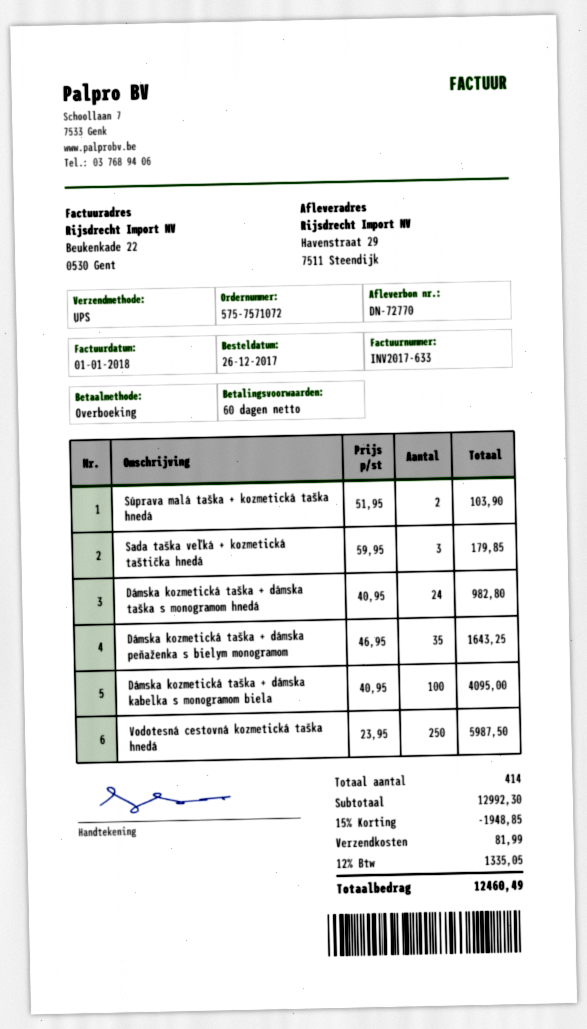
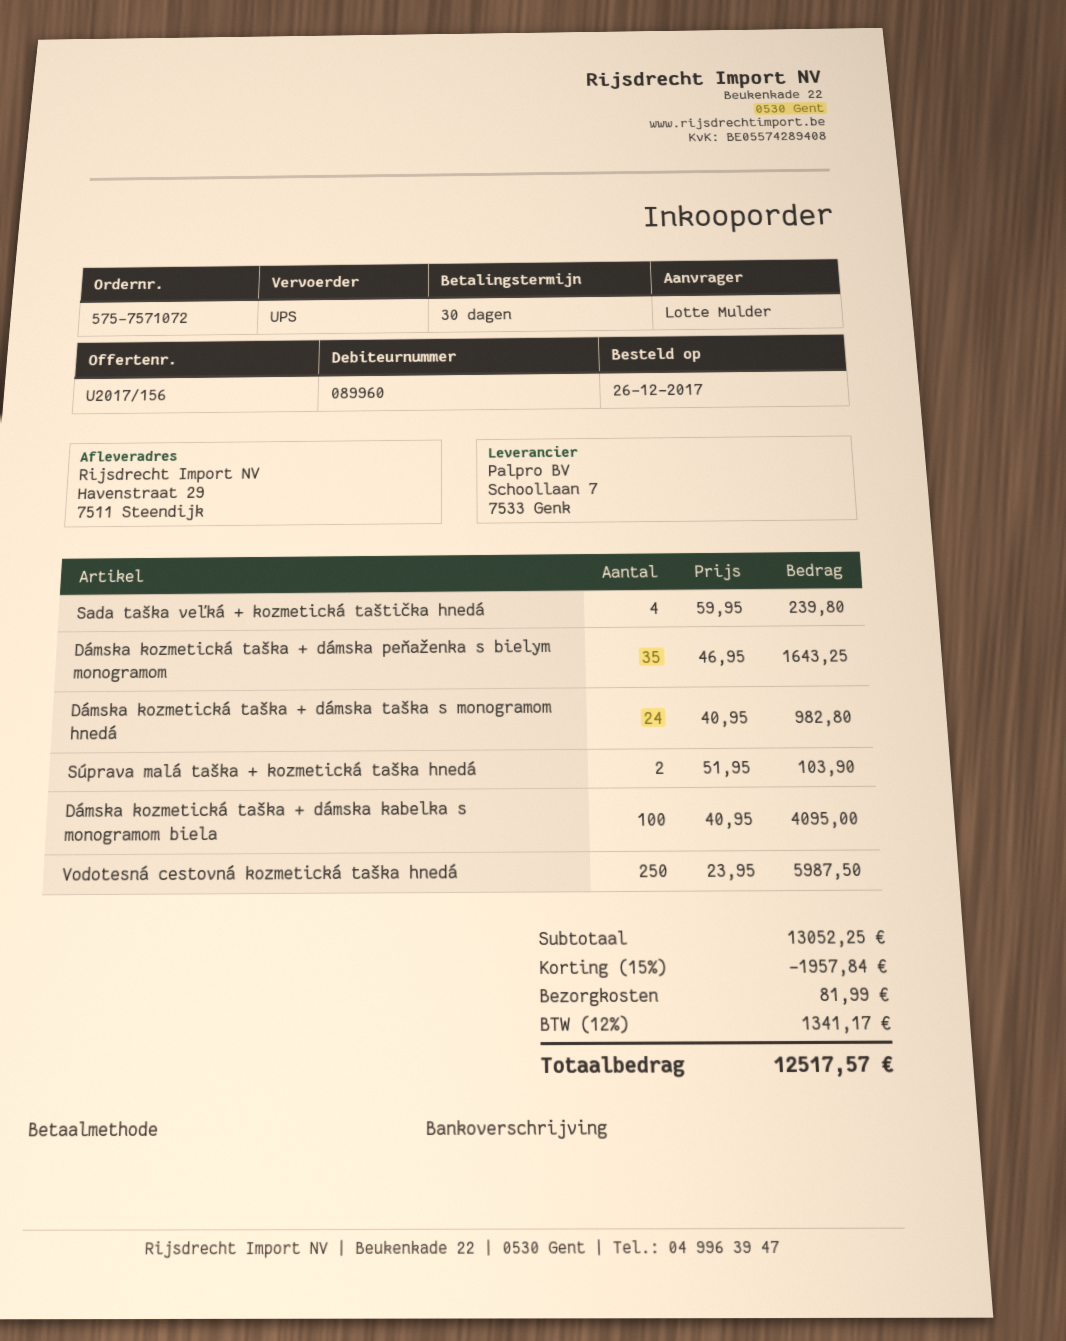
payment terms: 60 days -> 30 days
Sada taška veľká + kozmetická taštička hnedá: 3 x 59.95 = 179.85 -> 4 x 59.95 = 239.80
subtotal: 12992.30 -> 13052.25
discount: 15% = 1948.85 -> 15% = 1957.84
tax: 12% = 1335.05 -> 12% = 1341.17
total: 12460.49 -> 12517.57

